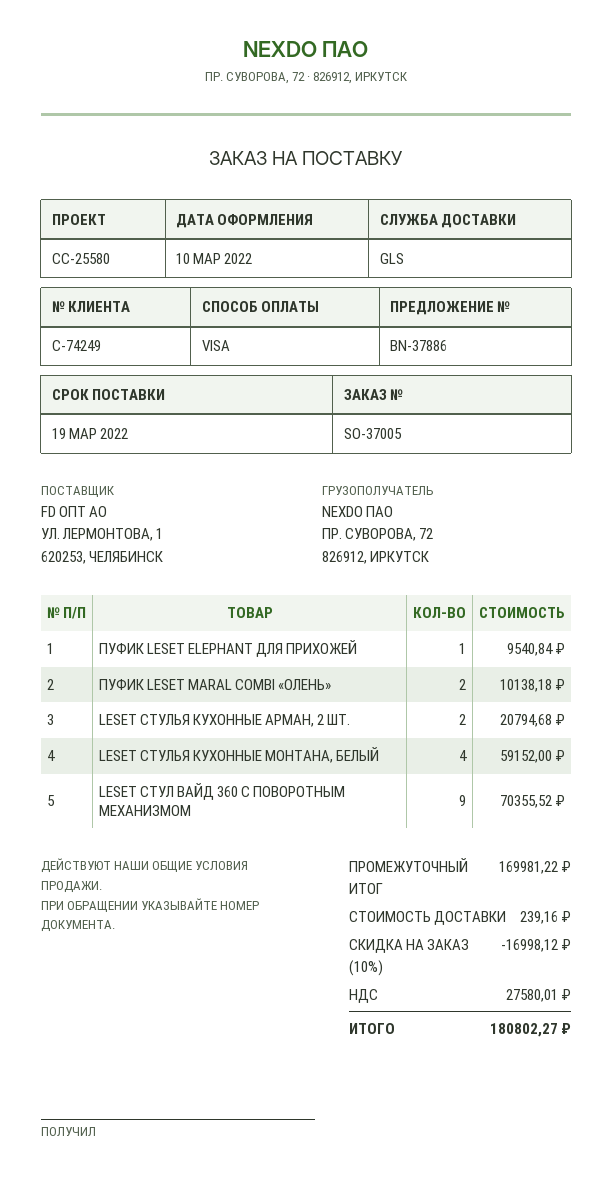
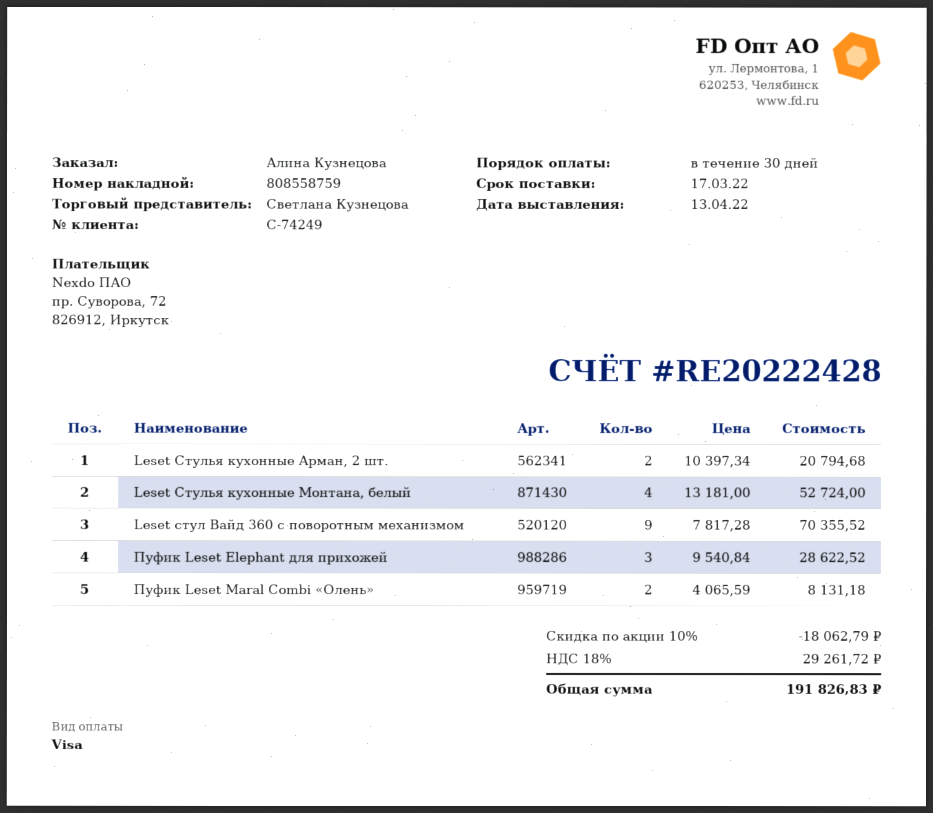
delivery date: 2022-03-19 -> 2022-03-17
ПУФИК LESET ELEPHANT ДЛЯ ПРИХОЖЕЙ: 1 for 9540.84 -> 3 for 28622.52
ПУФИК LESET MARAL COMBI «ОЛЕНЬ»: 2 for 10138.18 -> 2 for 8131.18
LESET СТУЛЬЯ КУХОННЫЕ МОНТАНА, БЕЛЫЙ: 4 for 59152.00 -> 4 for 52724.00
discount: 10% = 16998.12 -> 10% = 18062.79
shipping: 239.16 -> none
tax: 27580.01 -> 29261.72
total: 180802.27 -> 191826.83

